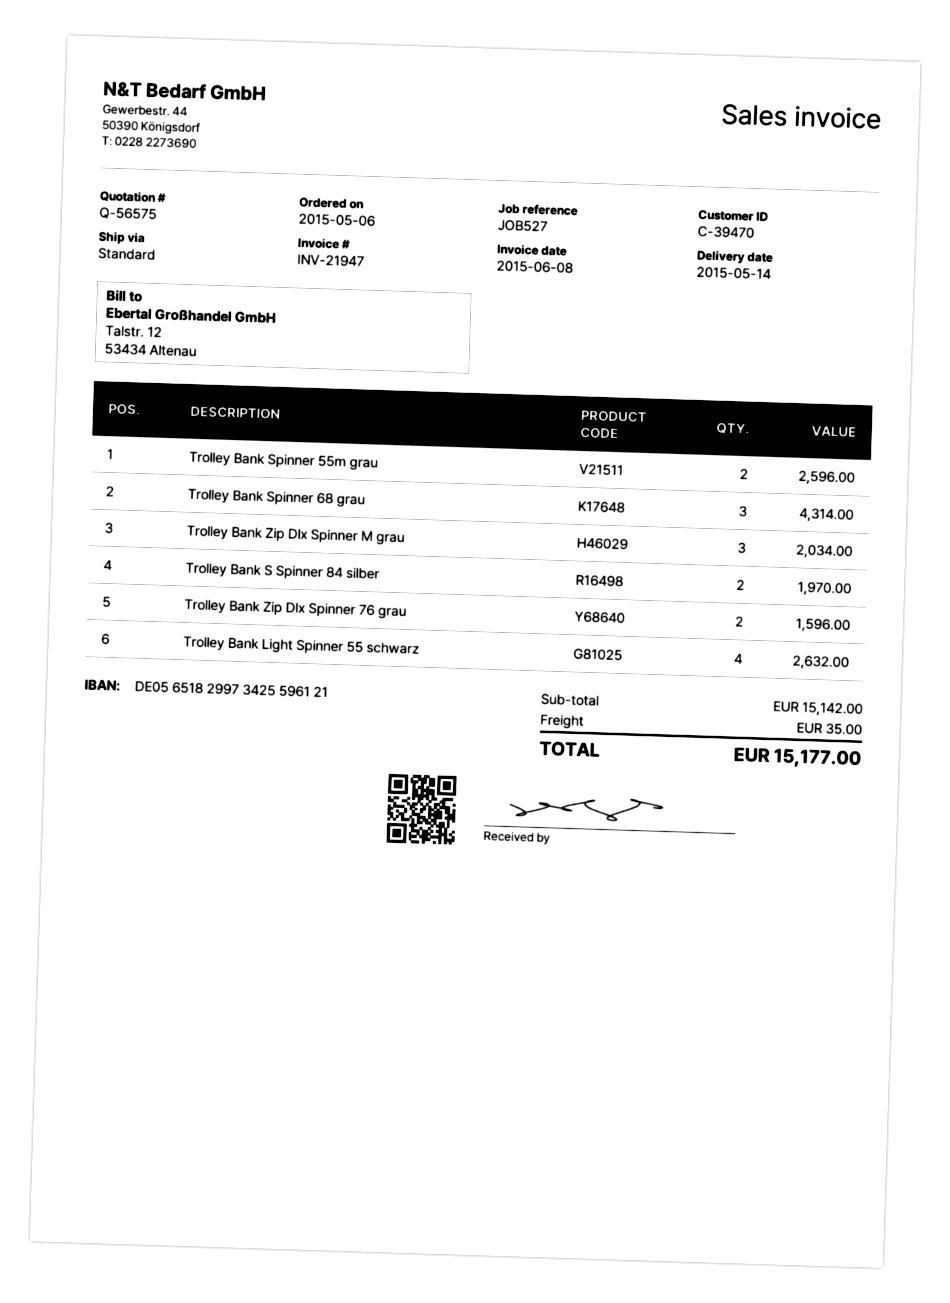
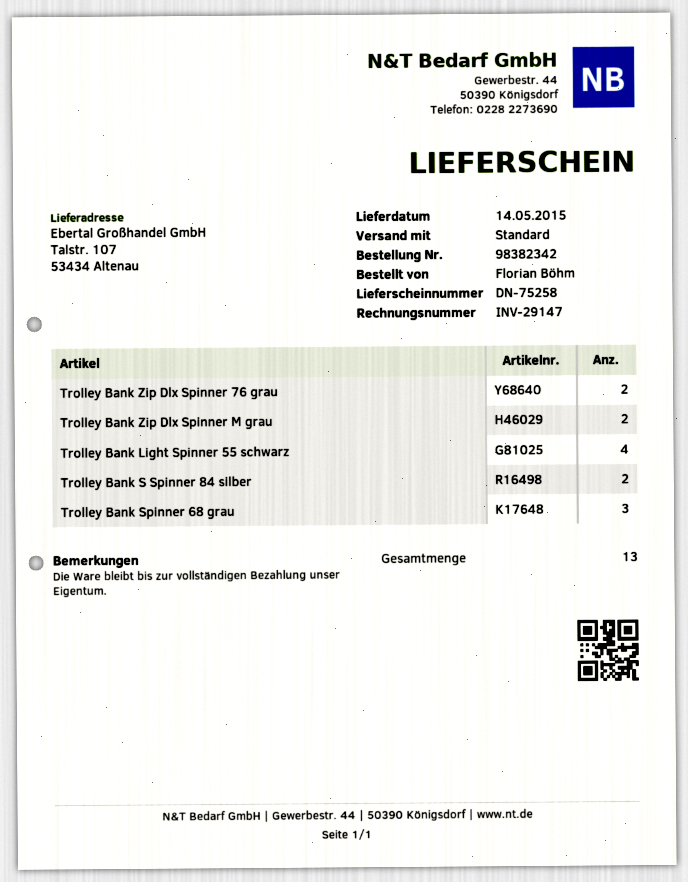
invoice number: INV-21947 -> INV-29147
Trolley Bank Spinner 55m grau: 2 -> none
Trolley Bank Zip Dlx Spinner M grau: 3 -> 2

